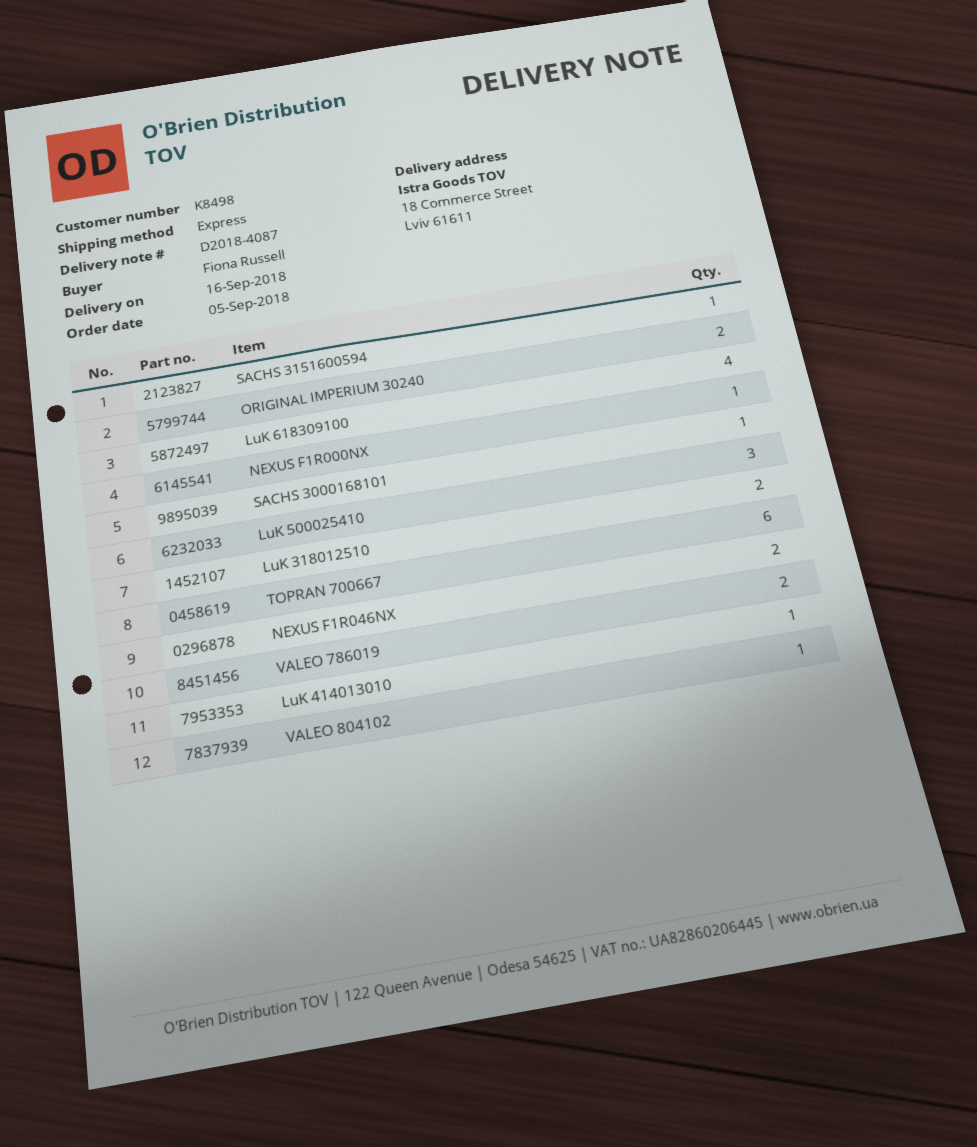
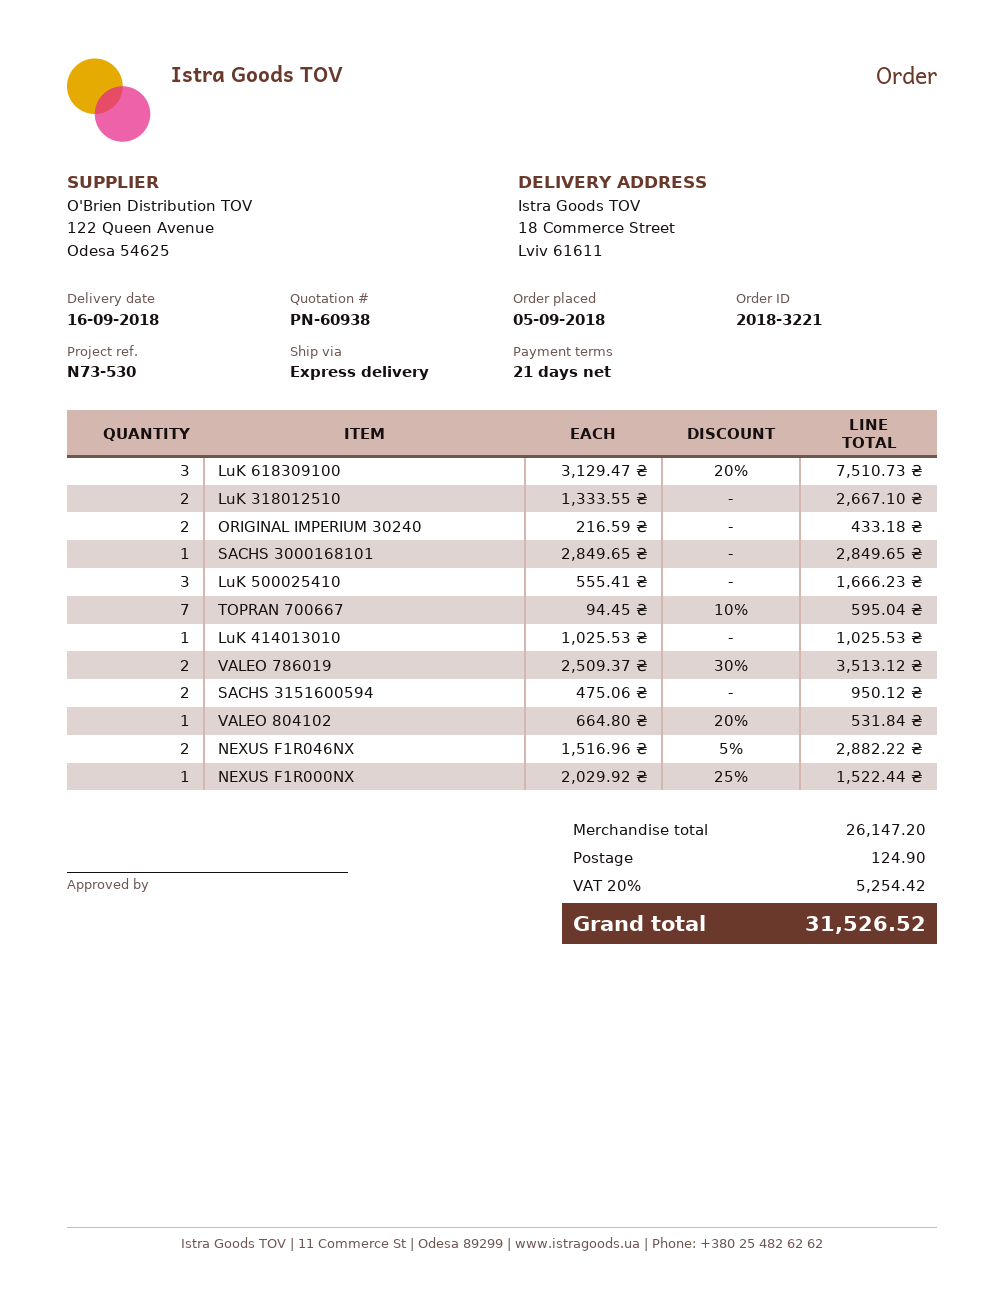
SACHS 3151600594: 1 -> 2
LuK 618309100: 4 -> 3
TOPRAN 700667: 6 -> 7

